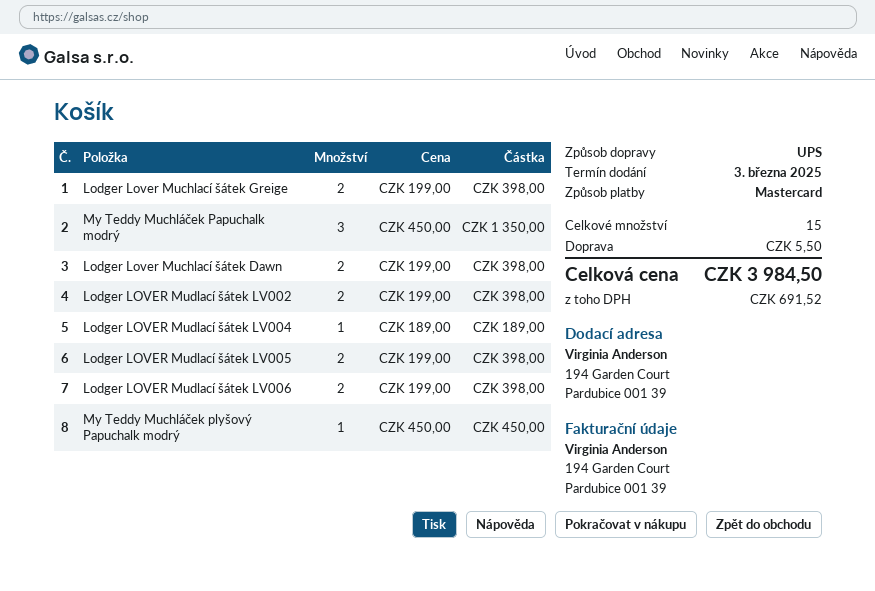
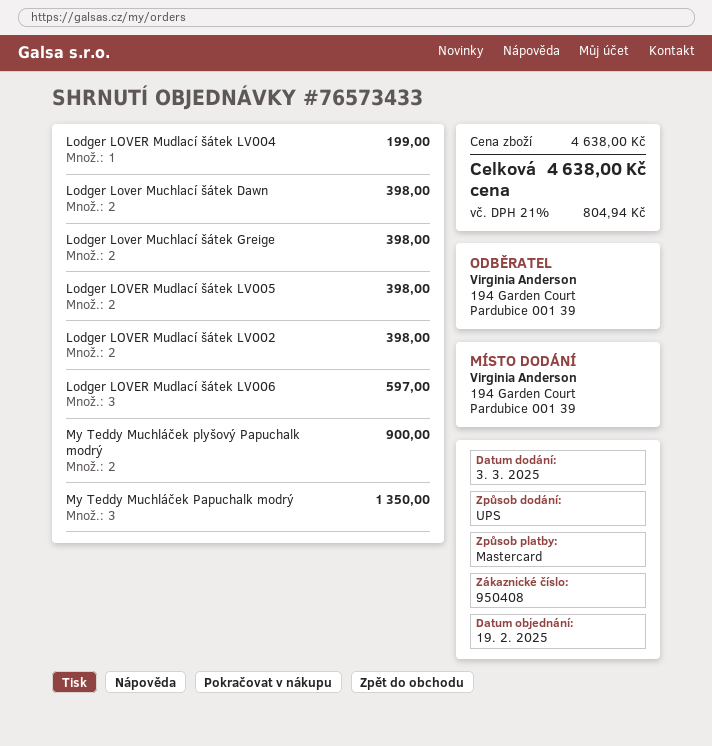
Lodger LOVER Mudlací šátek LV004: 1 for 189.00 -> 1 for 199.00
Lodger LOVER Mudlací šátek LV006: 2 for 398.00 -> 3 for 597.00
My Teddy Muchláček plyšový Papuchalk modrý: 1 for 450.00 -> 2 for 900.00
shipping: 5.50 -> none
tax: 691.52 -> 804.94
total: 3984.50 -> 4638.00

